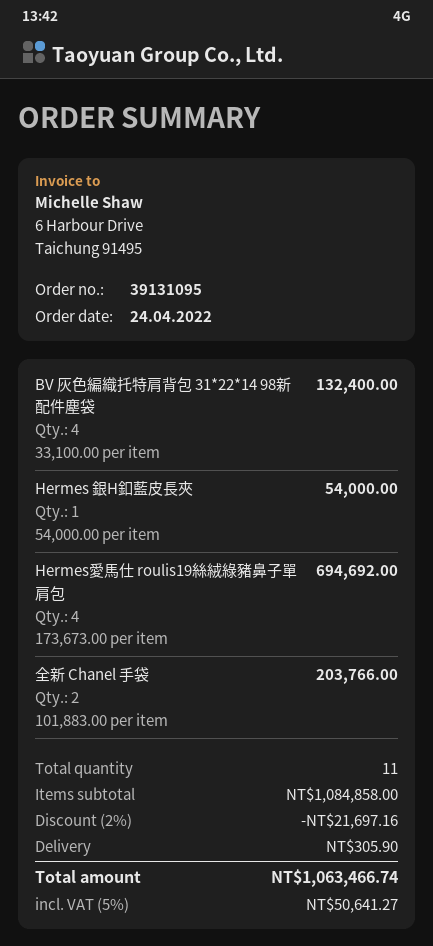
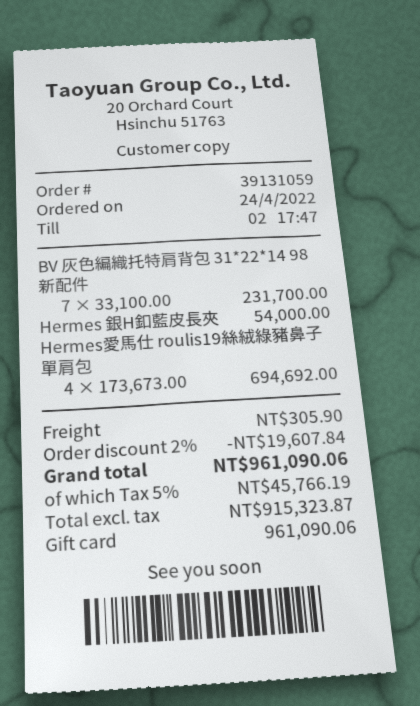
order number: 39131095 -> 39131059
BV 灰色編織托特肩背包 31*22*14 98新配件塵袋: 4 x 33100.00 = 132400.00 -> 7 x 33100.00 = 231700.00
全新 Chanel 手袋: 2 x 101883.00 = 203766.00 -> none
discount: 2% = 21697.16 -> 2% = 19607.84
tax: 5% = 50641.27 -> 5% = 45766.19
total: 1063466.74 -> 961090.06

